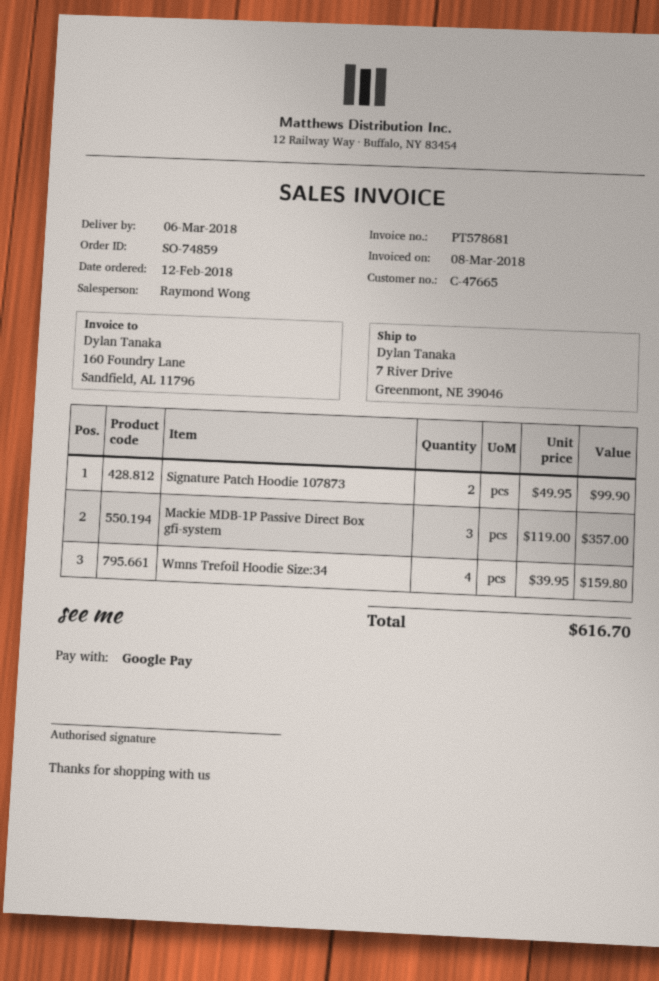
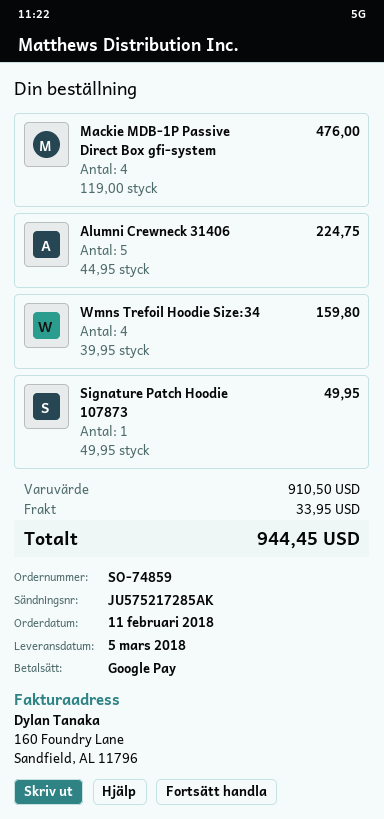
order date: 2018-02-12 -> 2018-02-11
delivery date: 2018-03-06 -> 2018-03-05
Signature Patch Hoodie 107873: 2 x 49.95 = 99.90 -> 1 x 49.95 = 49.95
Mackie MDB-1P Passive Direct Box gfi-system: 3 x 119.00 = 357.00 -> 4 x 119.00 = 476.00
Alumni Crewneck 31406: none -> 5 x 44.95 = 224.75
shipping: none -> 33.95
total: 616.70 -> 944.45

